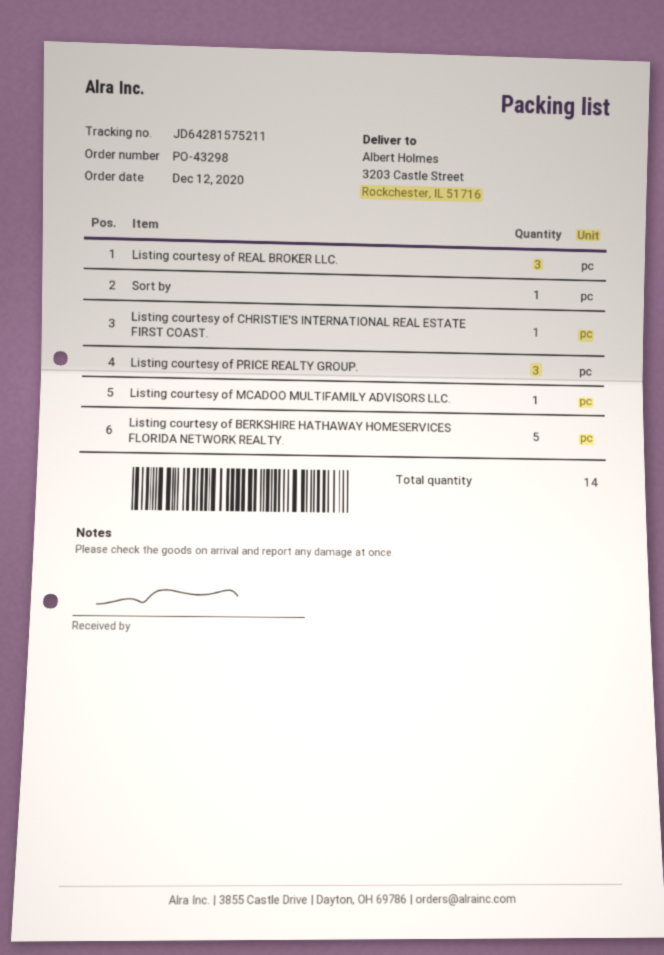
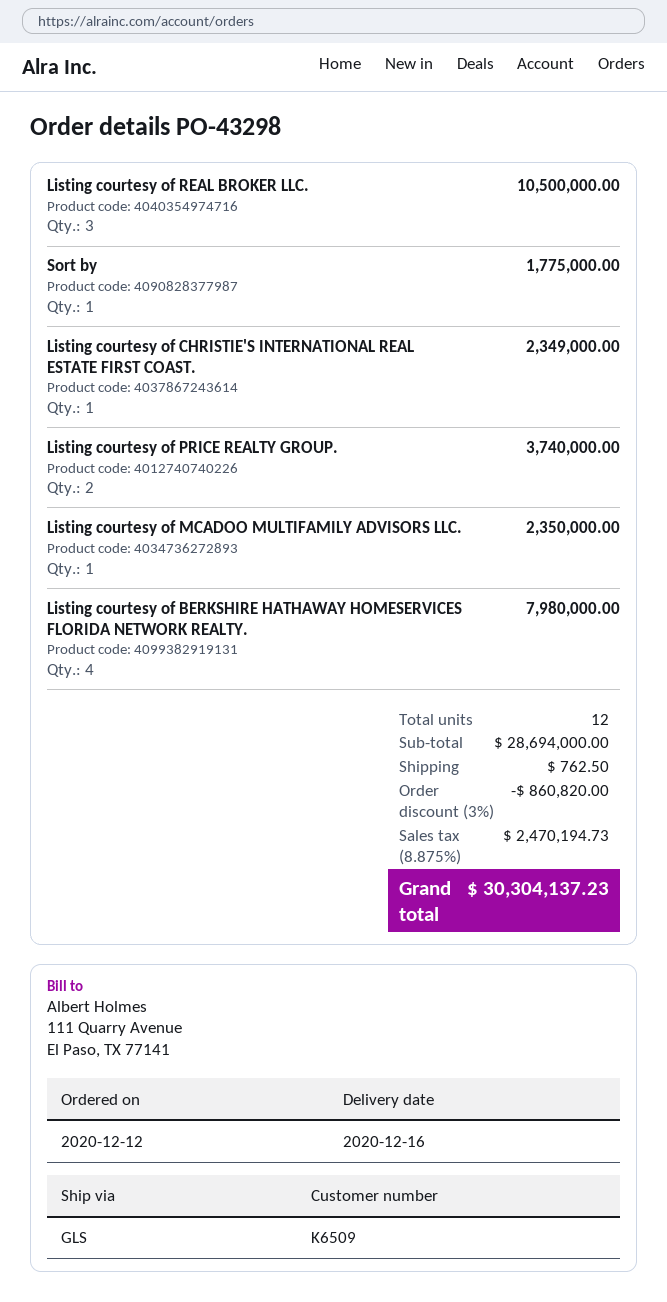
Listing courtesy of PRICE REALTY GROUP.: 3 -> 2
Listing courtesy of BERKSHIRE HATHAWAY HOMESERVICES FLORIDA NETWORK REALTY.: 5 -> 4
total quantity: 14 -> 12

